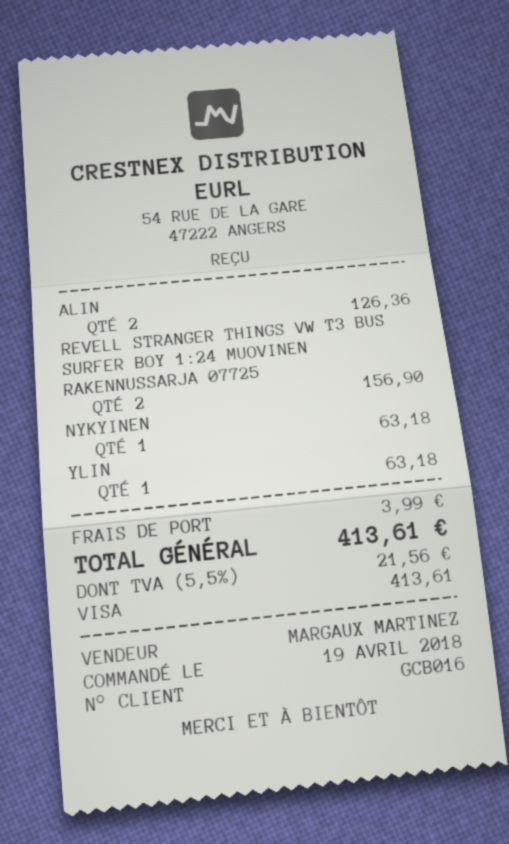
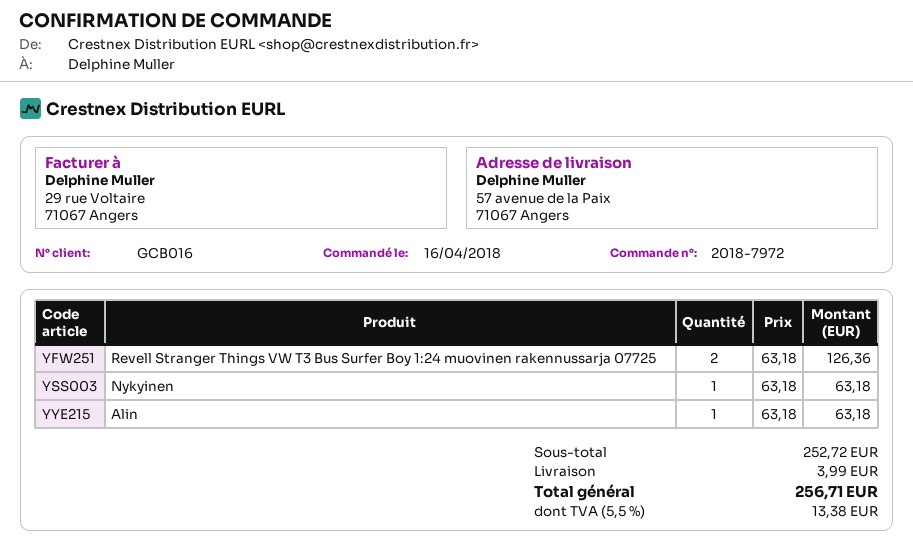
order date: 2018-04-19 -> 2018-04-16
ALIN: 2 for 126.36 -> 1 for 63.18
REVELL STRANGER THINGS VW T3 BUS SURFER BOY 1:24 MUOVINEN RAKENNUSSARJA 07725: 2 for 156.90 -> 2 for 126.36
YLIN: 1 for 63.18 -> none
tax: 5.5% = 21.56 -> 5.5% = 13.38
total: 413.61 -> 256.71

